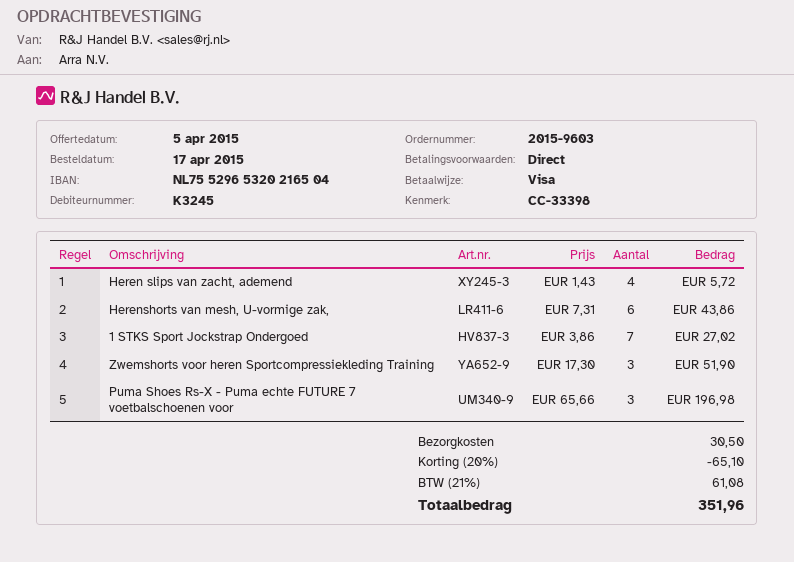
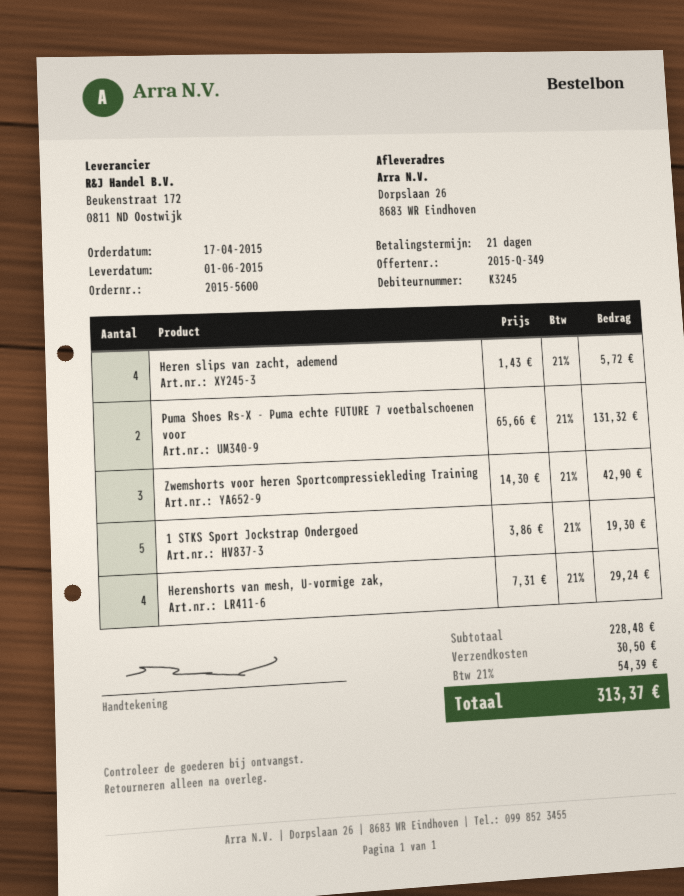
order number: 2015-9603 -> 2015-5600
payment terms: on receipt -> 21 days
Herenshorts van mesh, U-vormige zak,: 6 x 7.31 = 43.86 -> 4 x 7.31 = 29.24
1 STKS Sport Jockstrap Ondergoed: 7 x 3.86 = 27.02 -> 5 x 3.86 = 19.30
Zwemshorts voor heren Sportcompressiekleding Training: 3 x 17.30 = 51.90 -> 3 x 14.30 = 42.90
Puma Shoes Rs-X - Puma echte FUTURE 7 voetbalschoenen voor: 3 x 65.66 = 196.98 -> 2 x 65.66 = 131.32
discount: 20% = 65.10 -> none
tax: 21% = 61.08 -> 21% = 54.39
total: 351.96 -> 313.37

